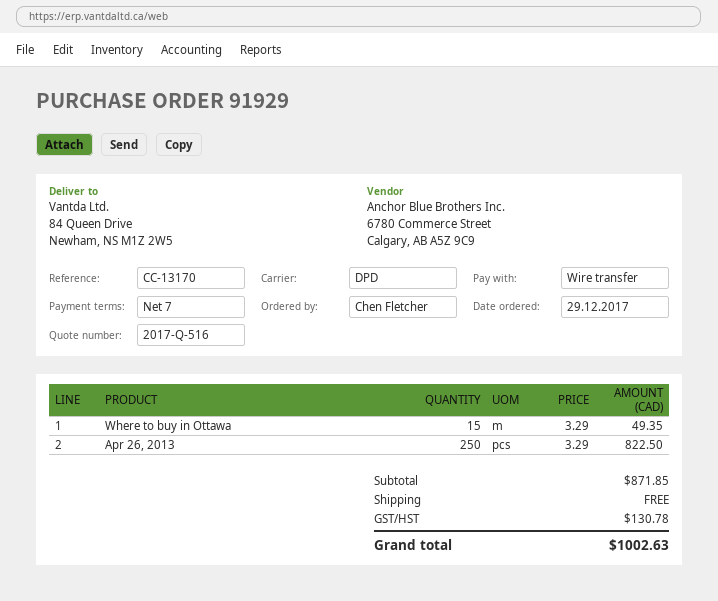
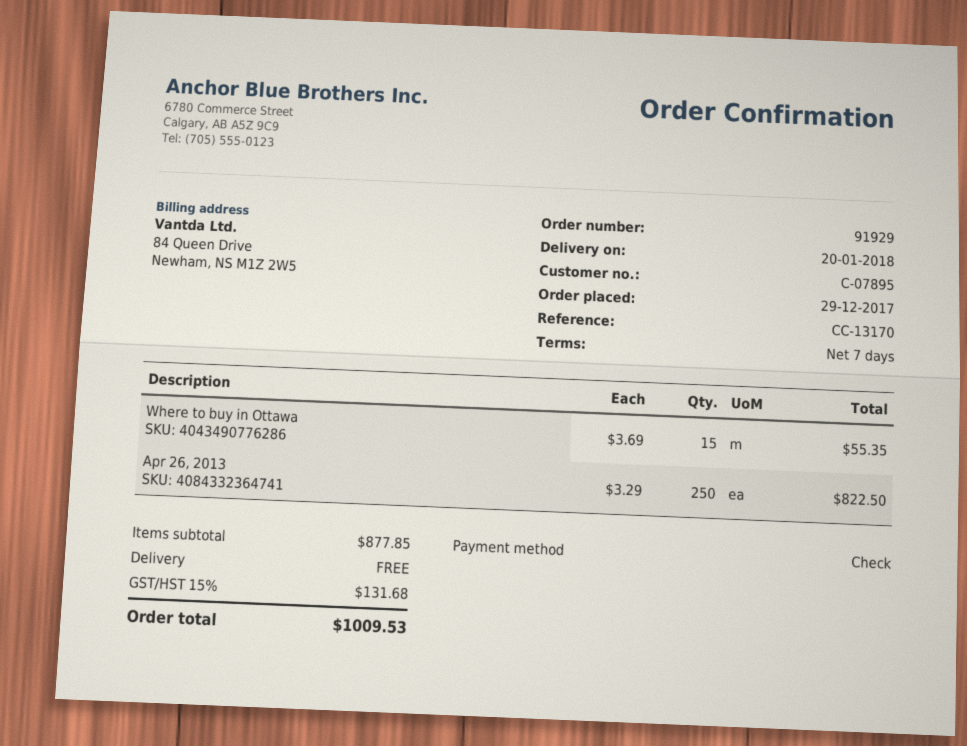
payment method: bank transfer -> cheque
Where to buy in Ottawa: 15 x 3.29 = 49.35 -> 15 x 3.69 = 55.35
subtotal: 871.85 -> 877.85
tax: 130.78 -> 131.68
total: 1002.63 -> 1009.53

